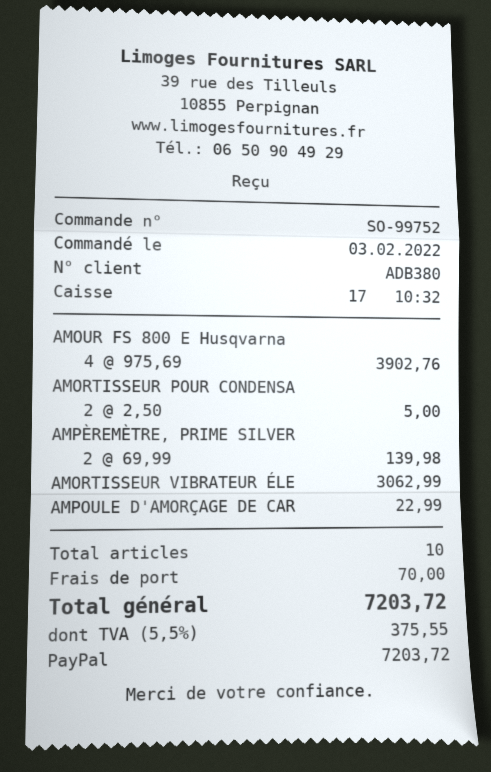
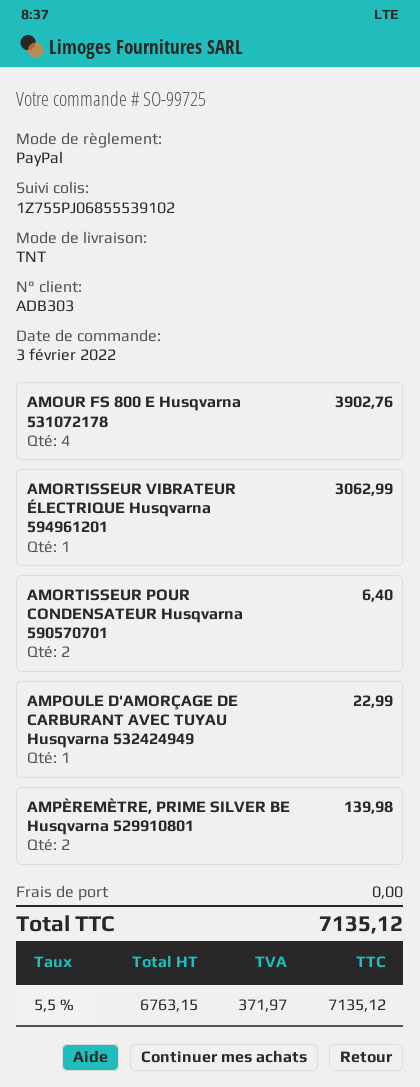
order number: SO-99752 -> SO-99725
customer number: ADB380 -> ADB303
AMORTISSEUR POUR CONDENSA: 2 for 5.00 -> 2 for 6.40
shipping: 70.00 -> 0.00
tax: 5.5% = 375.55 -> 5.5% = 371.97
total: 7203.72 -> 7135.12

